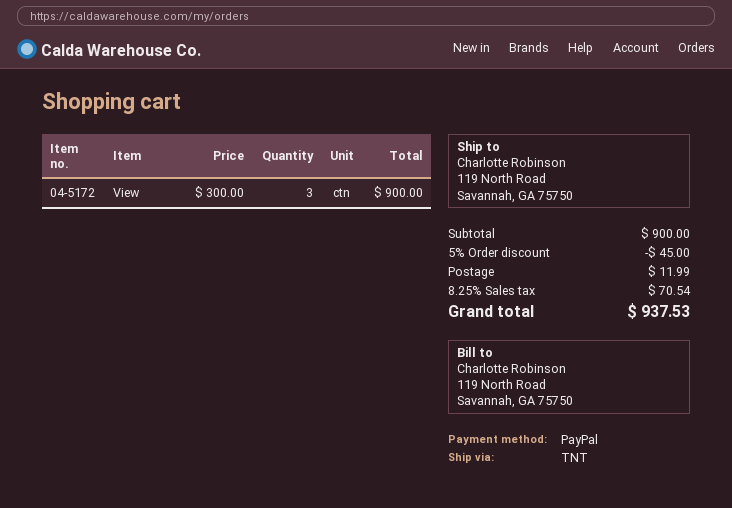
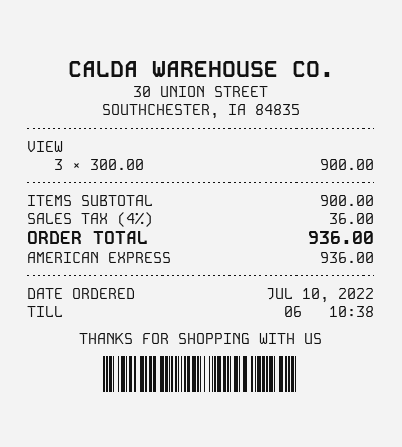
payment method: PayPal -> American Express
discount: 5% = 45.00 -> none
shipping: 11.99 -> none
tax: 8.25% = 70.54 -> 4% = 36.00
total: 937.53 -> 936.00

